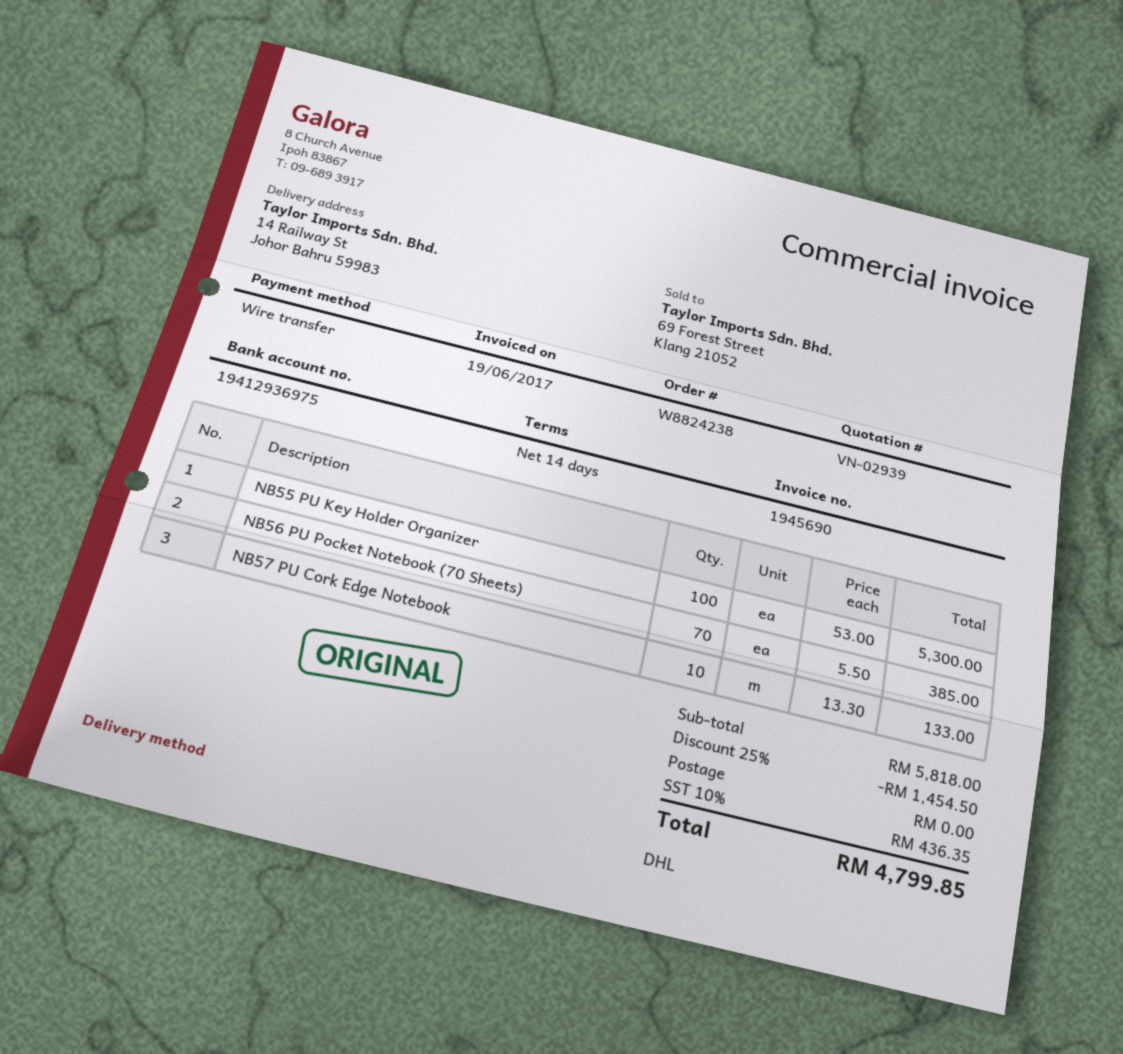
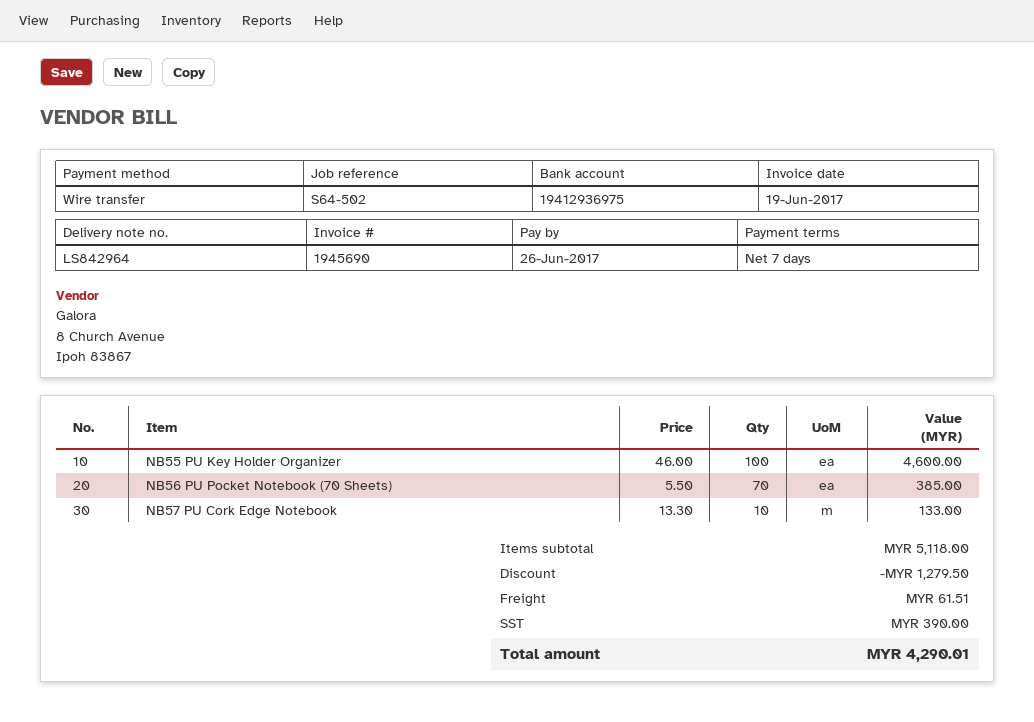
payment terms: 14 days -> 7 days
NB55 PU Key Holder Organizer: 100 x 53.00 = 5300.00 -> 100 x 46.00 = 4600.00
subtotal: 5818.00 -> 5118.00
discount: 1454.50 -> 1279.50
shipping: 0.00 -> 61.51
tax: 436.35 -> 390.00
total: 4799.85 -> 4290.01

